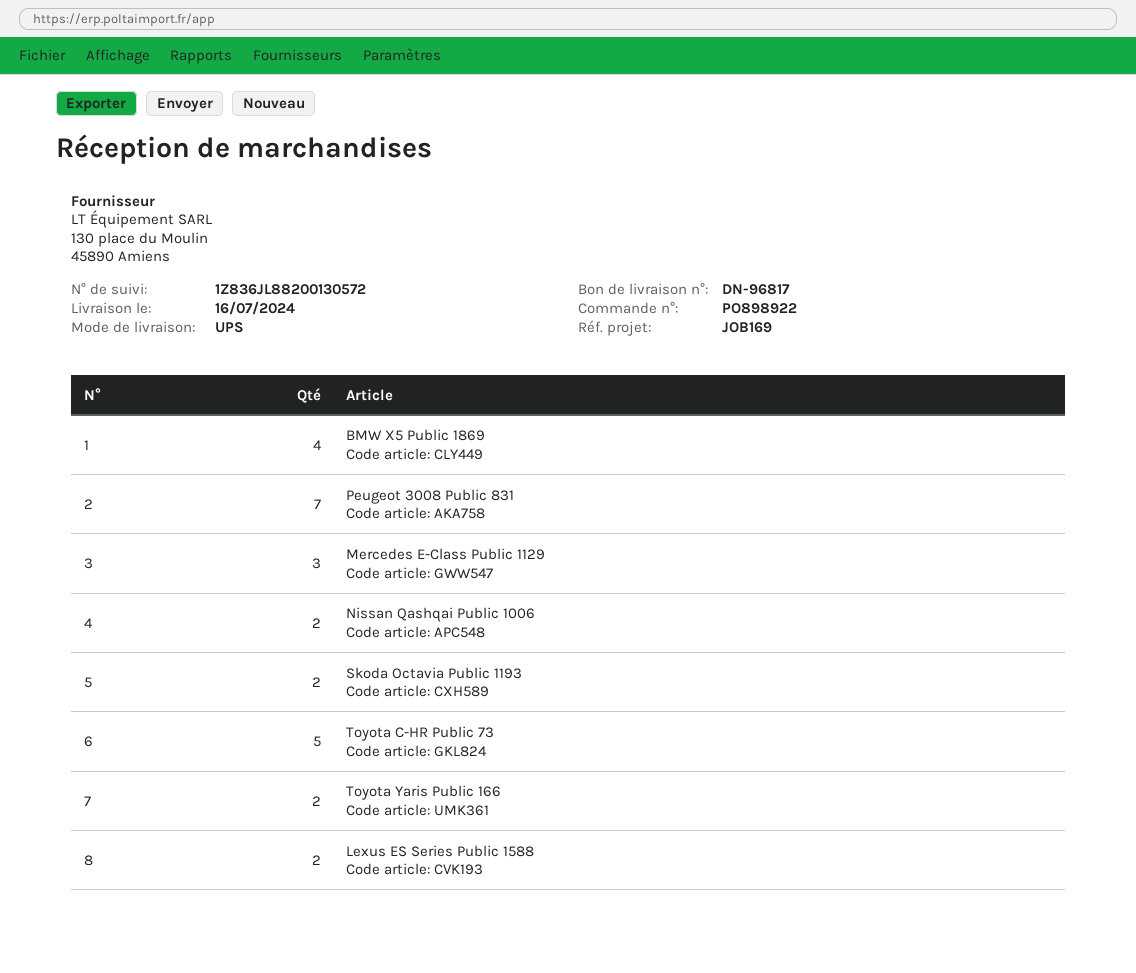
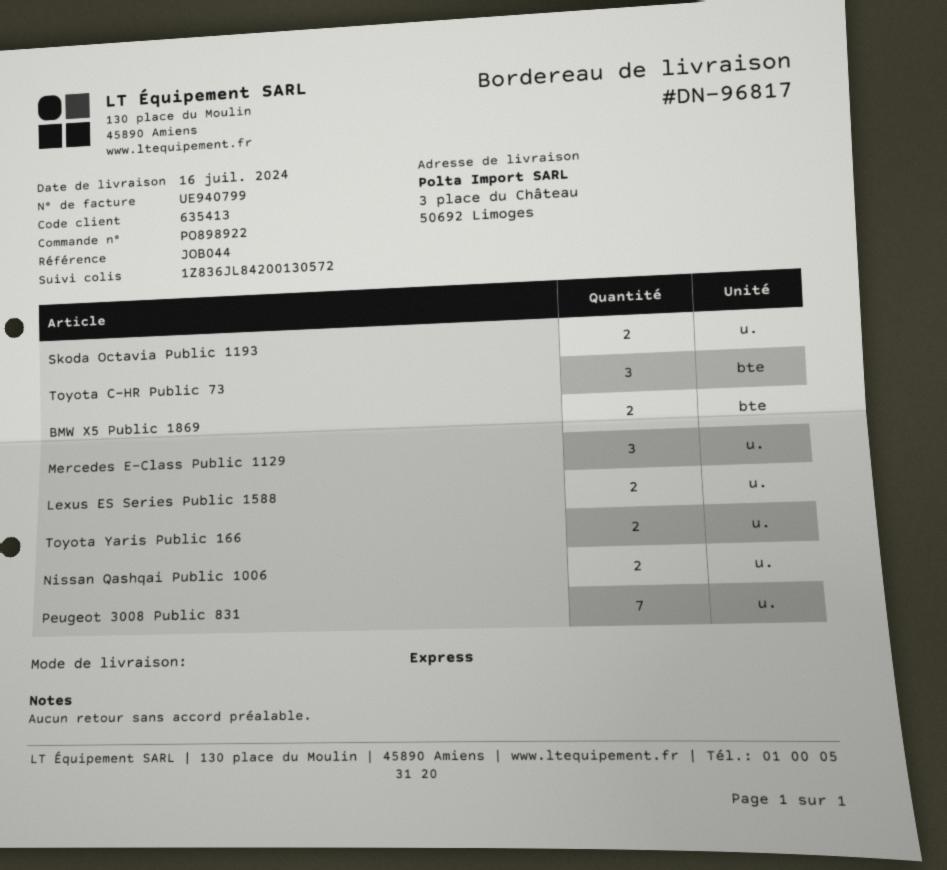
reference: JOB169 -> JOB044
shipping method: UPS -> express
tracking number: 1Z836JL88200130572 -> 1Z836JL84200130572
BMW X5 Public 1869: 4 -> 2
Toyota C-HR Public 73: 5 -> 3

